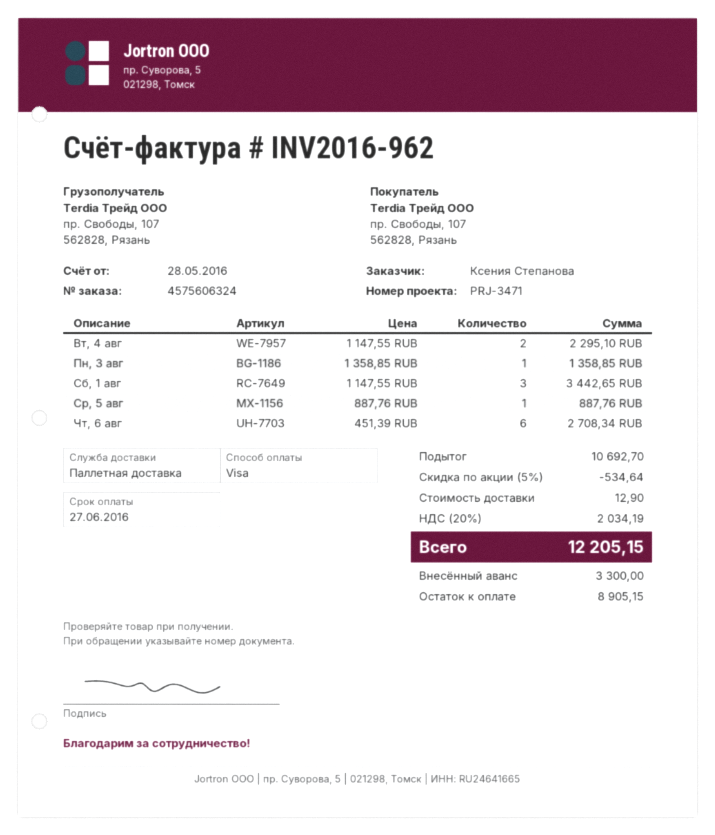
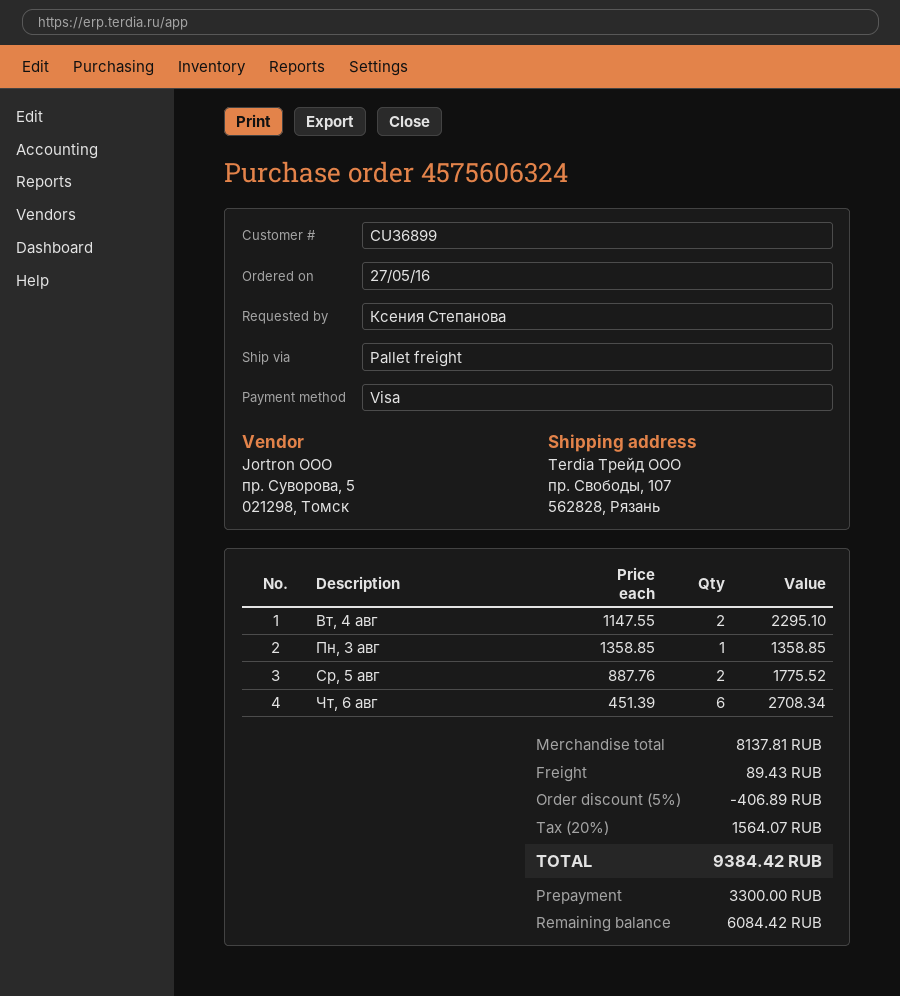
Сб, 1 авг: 3 x 1147.55 = 3442.65 -> none
Ср, 5 авг: 1 x 887.76 = 887.76 -> 2 x 887.76 = 1775.52
subtotal: 10692.70 -> 8137.81
discount: 5% = 534.64 -> 5% = 406.89
shipping: 12.90 -> 89.43
tax: 20% = 2034.19 -> 20% = 1564.07
total: 12205.15 -> 9384.42
balance: 8905.15 -> 6084.42

